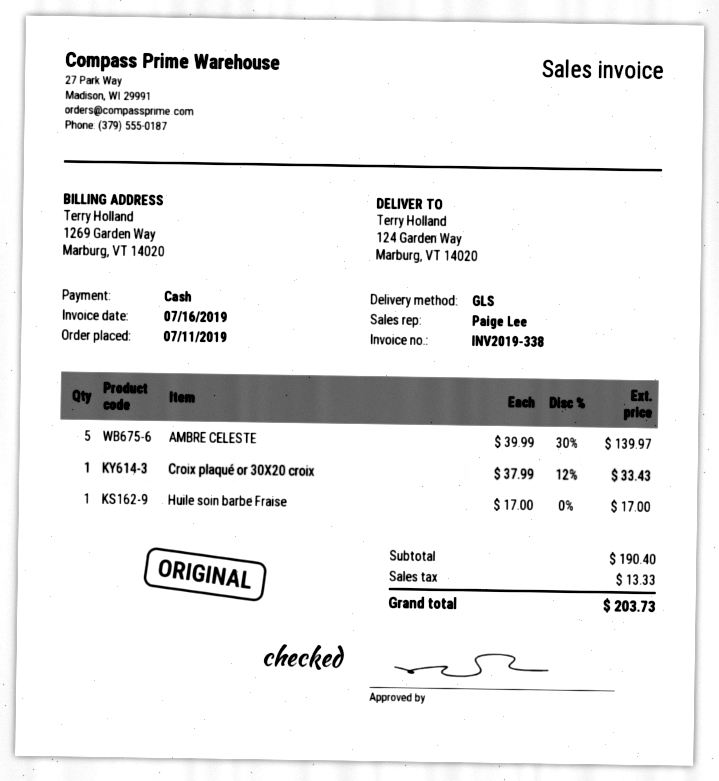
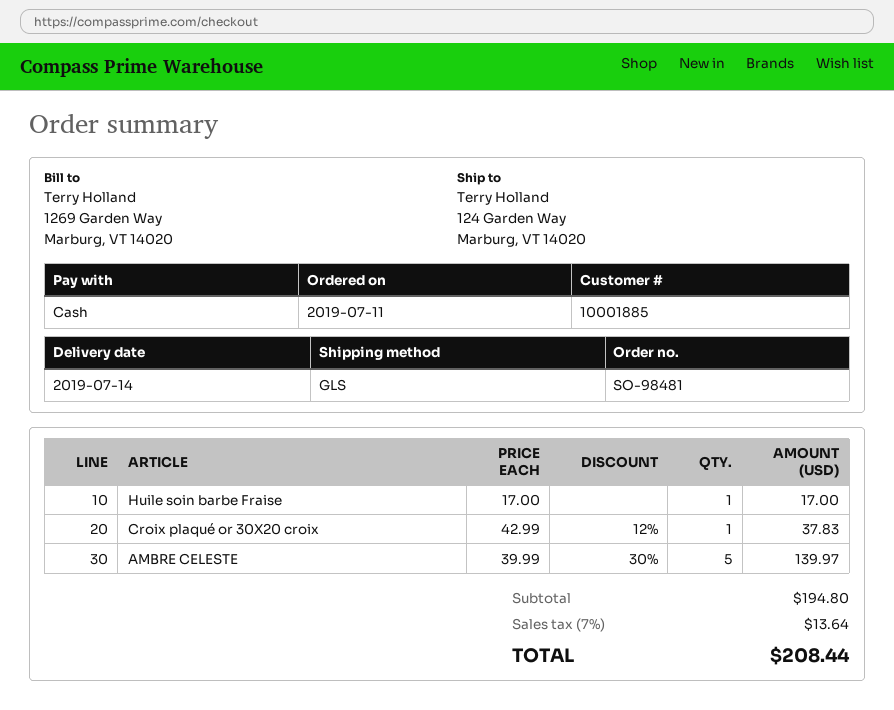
Croix plaqué or 30X20 croix: 1 x 37.99 - 12% = 33.43 -> 1 x 42.99 - 12% = 37.83
subtotal: 190.40 -> 194.80
tax: 13.33 -> 13.64
total: 203.73 -> 208.44

